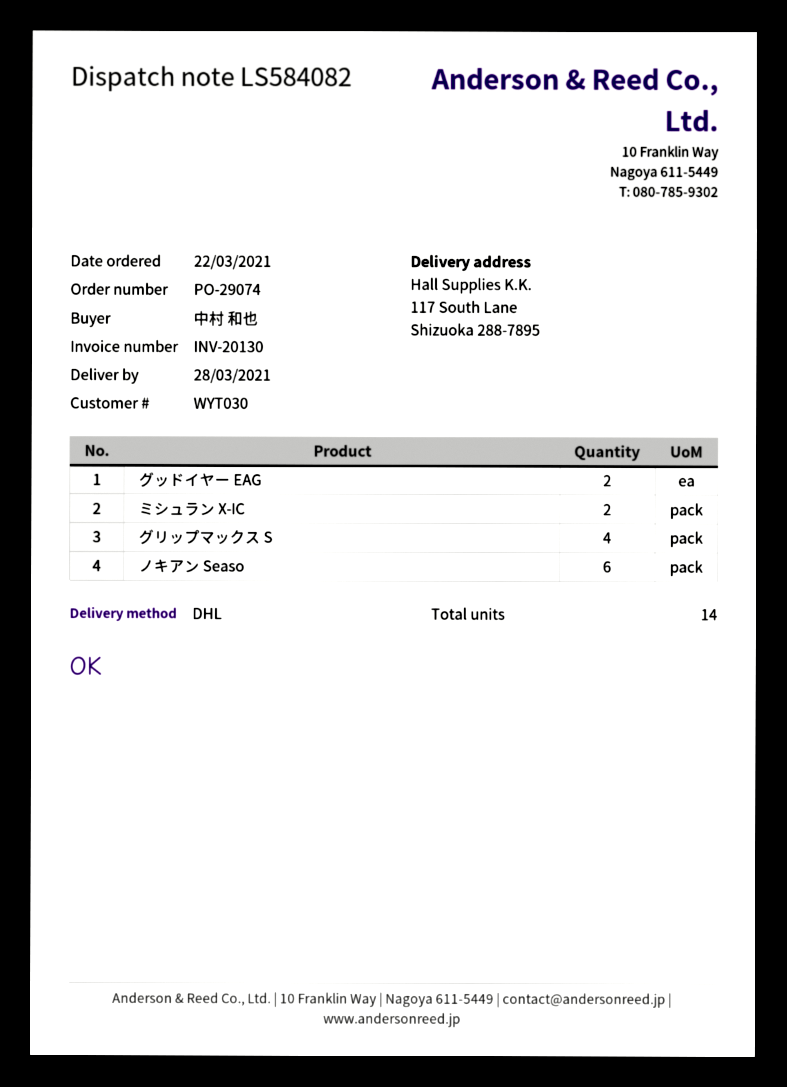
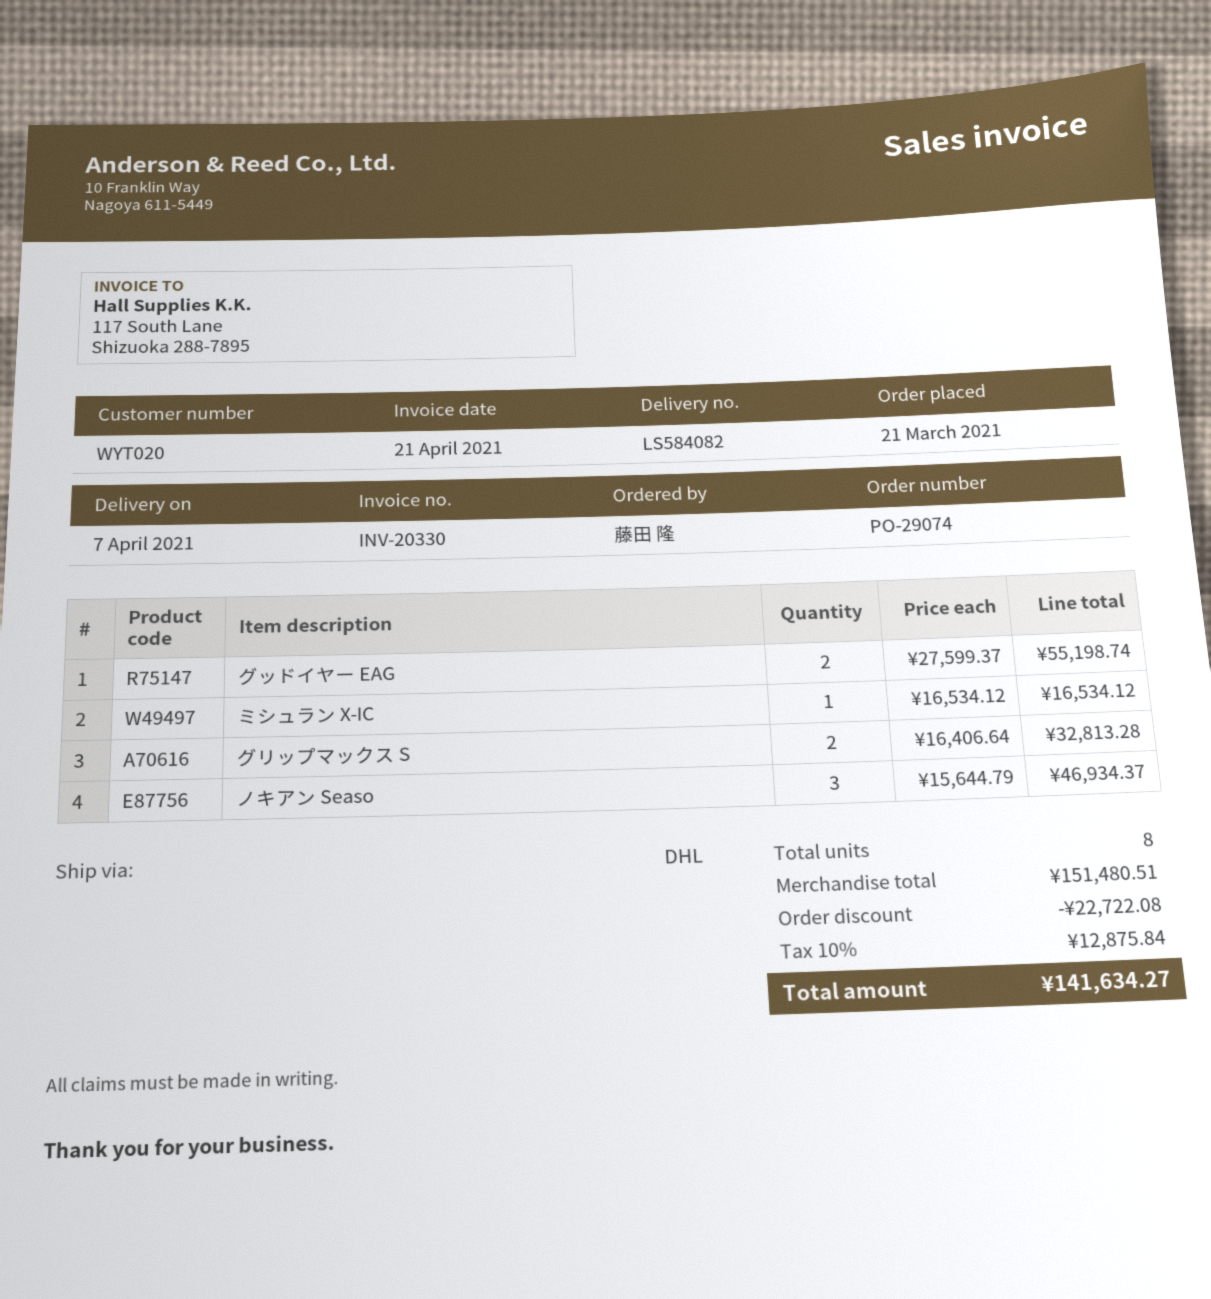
order date: 2021-03-22 -> 2021-03-21
delivery date: 2021-03-28 -> 2021-04-07
invoice number: INV-20130 -> INV-20330
customer number: WYT030 -> WYT020
ordered by: 中村 和也 -> 藤田 隆
ミシュラン X-IC: 2 -> 1
グリップマックス S: 4 -> 2
ノキアン Seaso: 6 -> 3
total quantity: 14 -> 8

